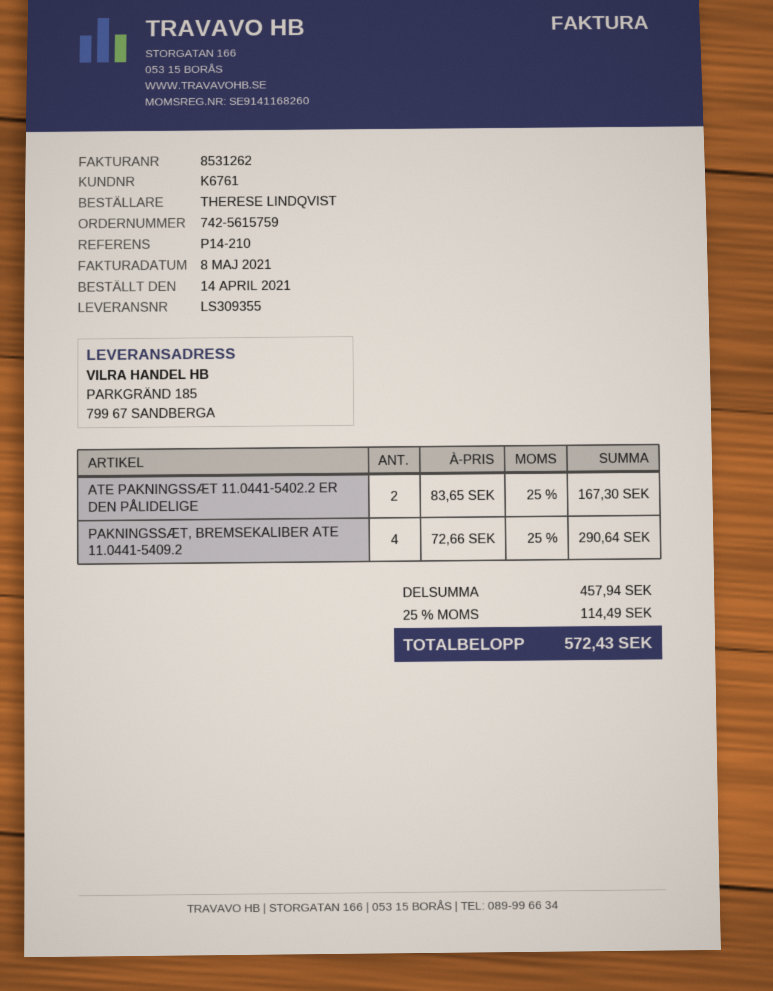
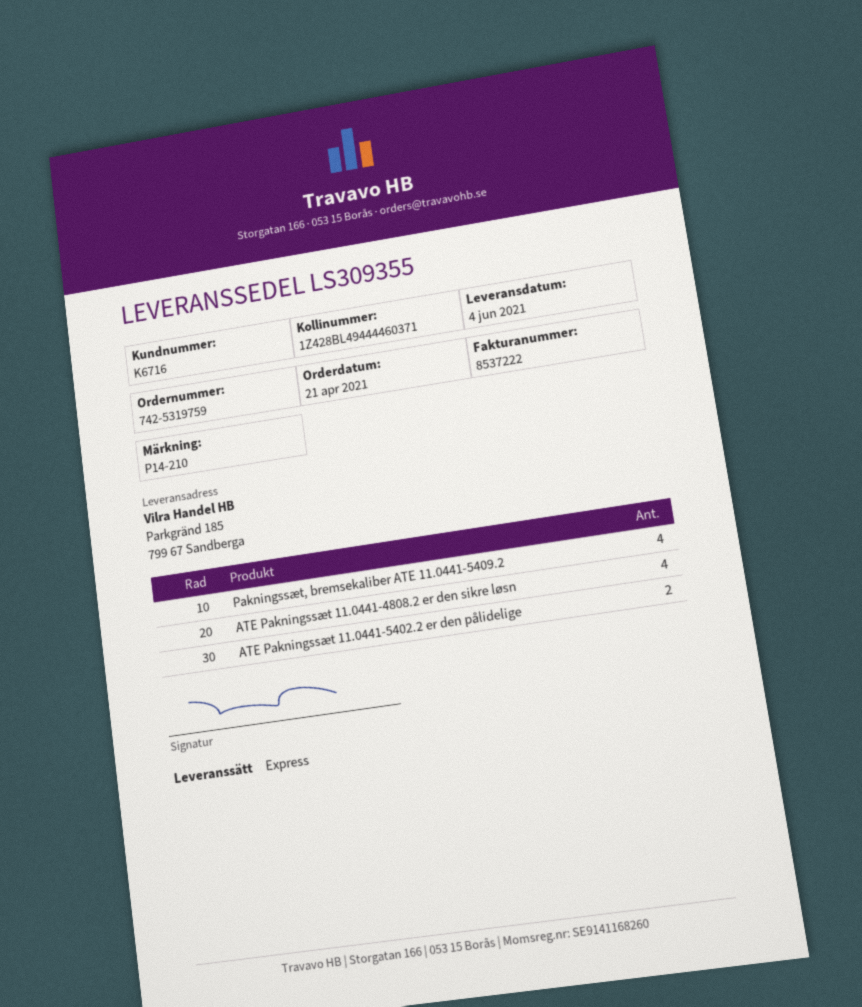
order number: 742-5615759 -> 742-5319759
order date: 2021-04-14 -> 2021-04-21
invoice number: 8531262 -> 8537222
customer number: K6761 -> K6716
ATE Pakningssæt 11.0441-4808.2 er den sikre løsn: none -> 4

